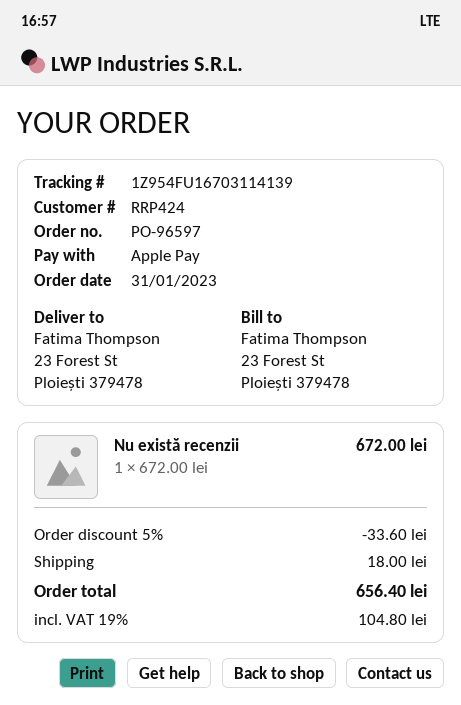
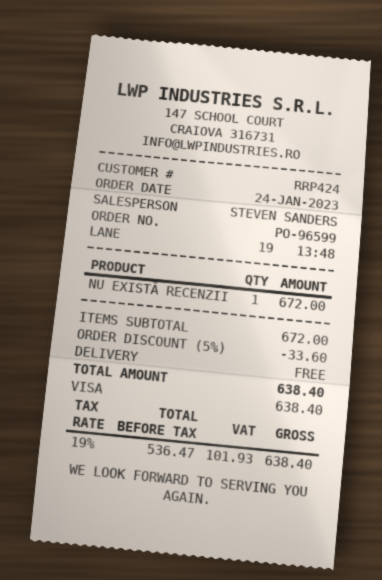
order number: PO-96597 -> PO-96599
order date: 2023-01-31 -> 2023-01-24
payment method: Apple Pay -> Visa
shipping: 18.00 -> 0.00
tax: 19% = 104.80 -> 19% = 101.93
total: 656.40 -> 638.40

